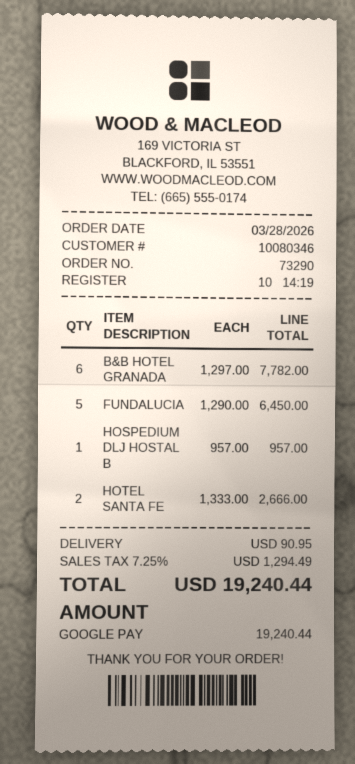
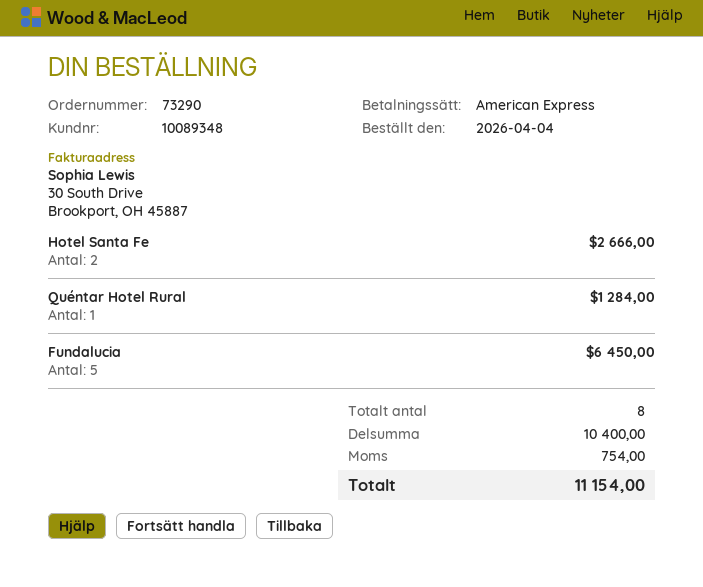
order date: 2026-03-28 -> 2026-04-04
customer number: 10080346 -> 10089348
payment method: Google Pay -> American Express
B&B HOTEL GRANADA: 6 for 7782.00 -> none
HOSPEDIUM DLJ HOSTAL B: 1 for 957.00 -> none
Quéntar Hotel Rural: none -> 1 for 1284.00
shipping: 90.95 -> none
tax: 1294.49 -> 754.00
total: 19240.44 -> 11154.00

